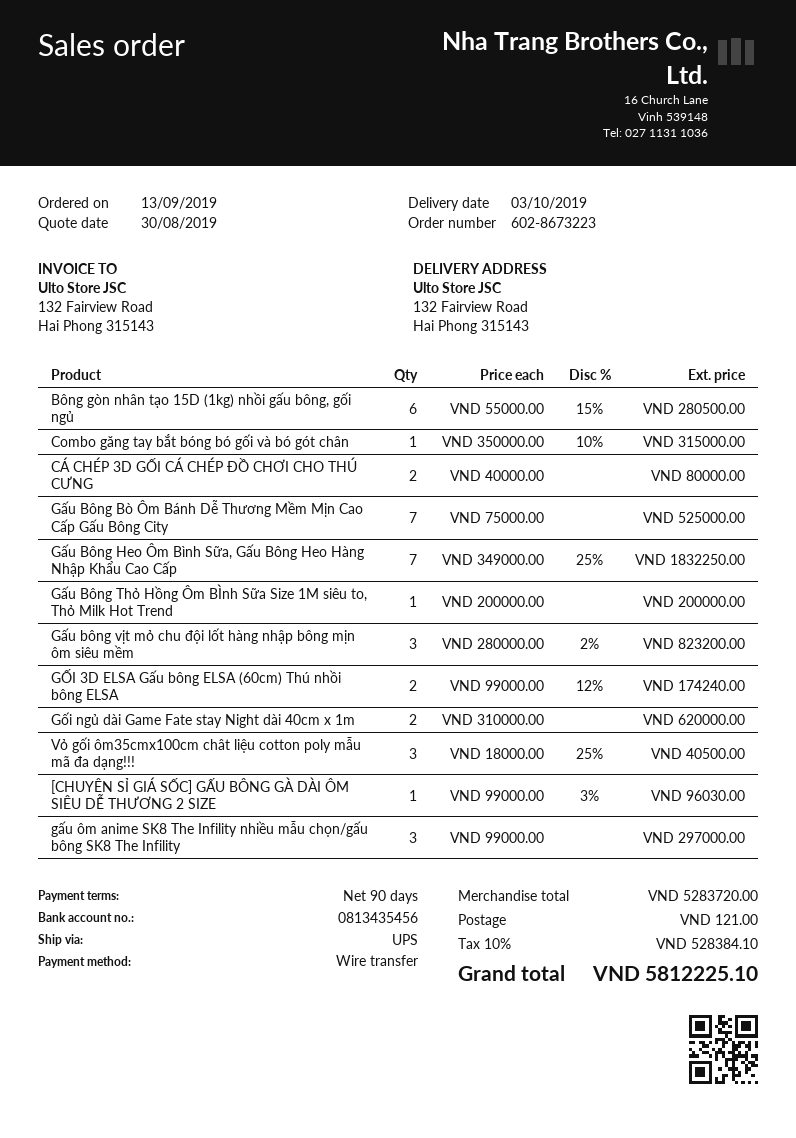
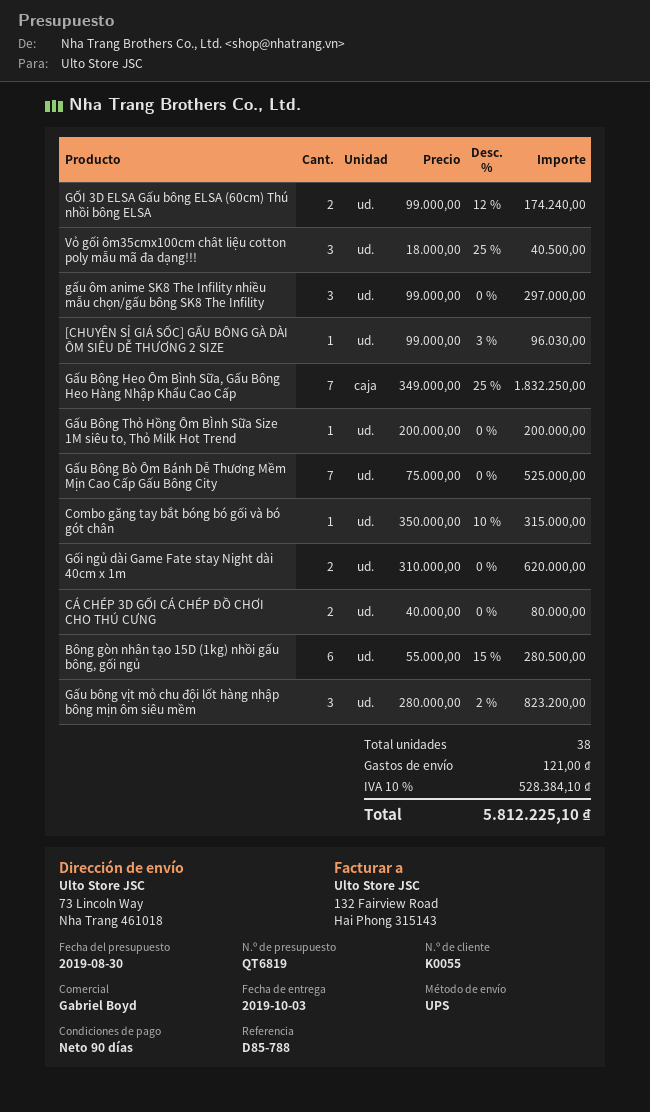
ship to: 132 Fairview Road, Hai Phong 315143 -> 73 Lincoln Way, Nha Trang 461018

